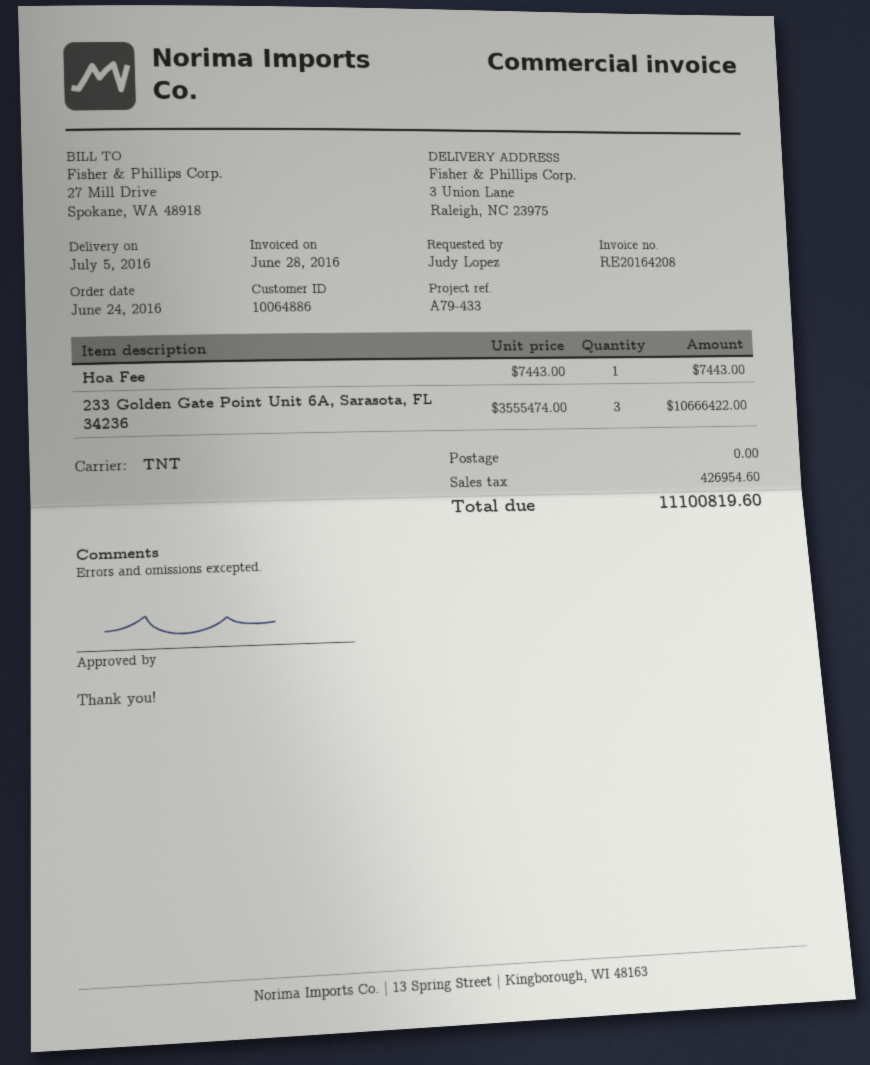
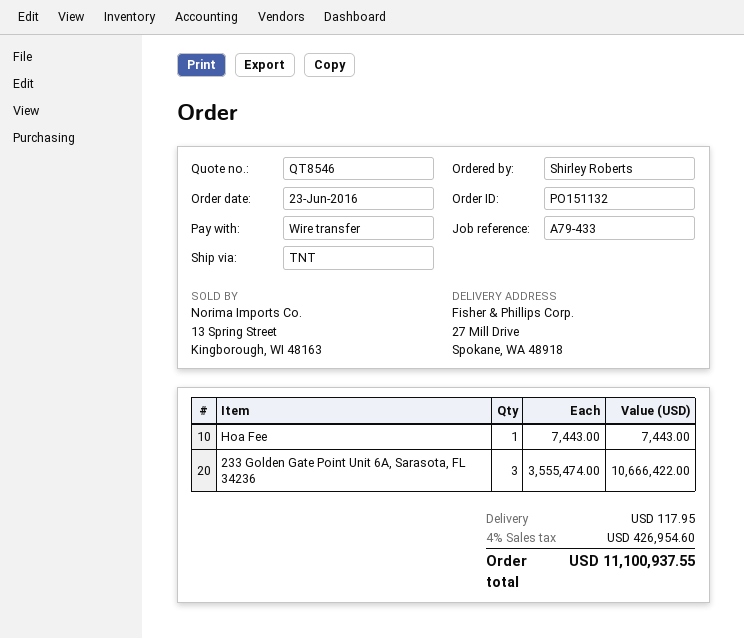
order date: 2016-06-24 -> 2016-06-23
ordered by: Judy Lopez -> Shirley Roberts
ship to: 3 Union Lane, Raleigh, NC 23975 -> 27 Mill Drive, Spokane, WA 48918
shipping: 0.00 -> 117.95
total: 11100819.60 -> 11100937.55

